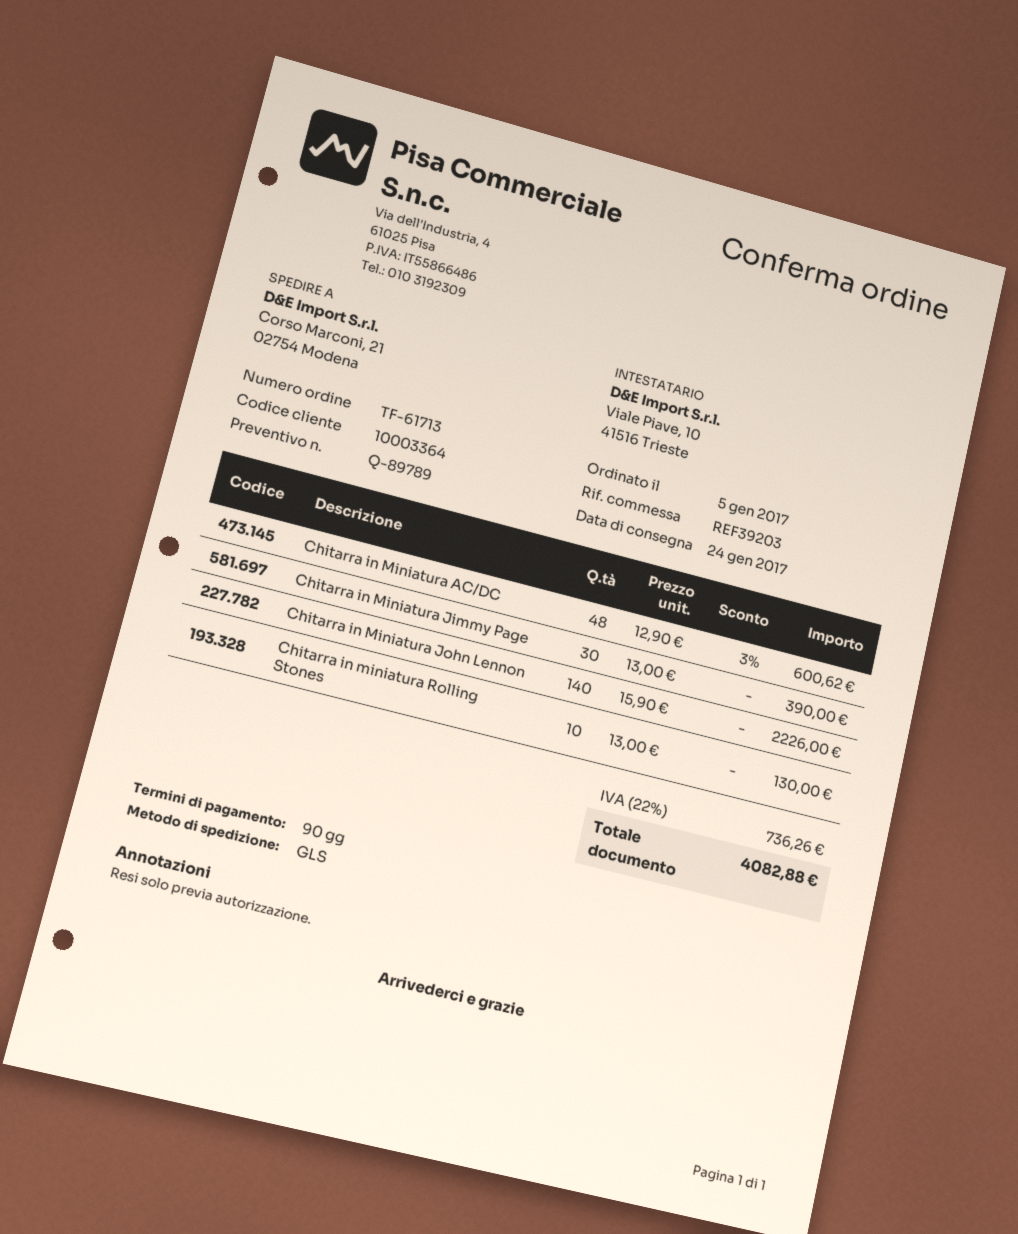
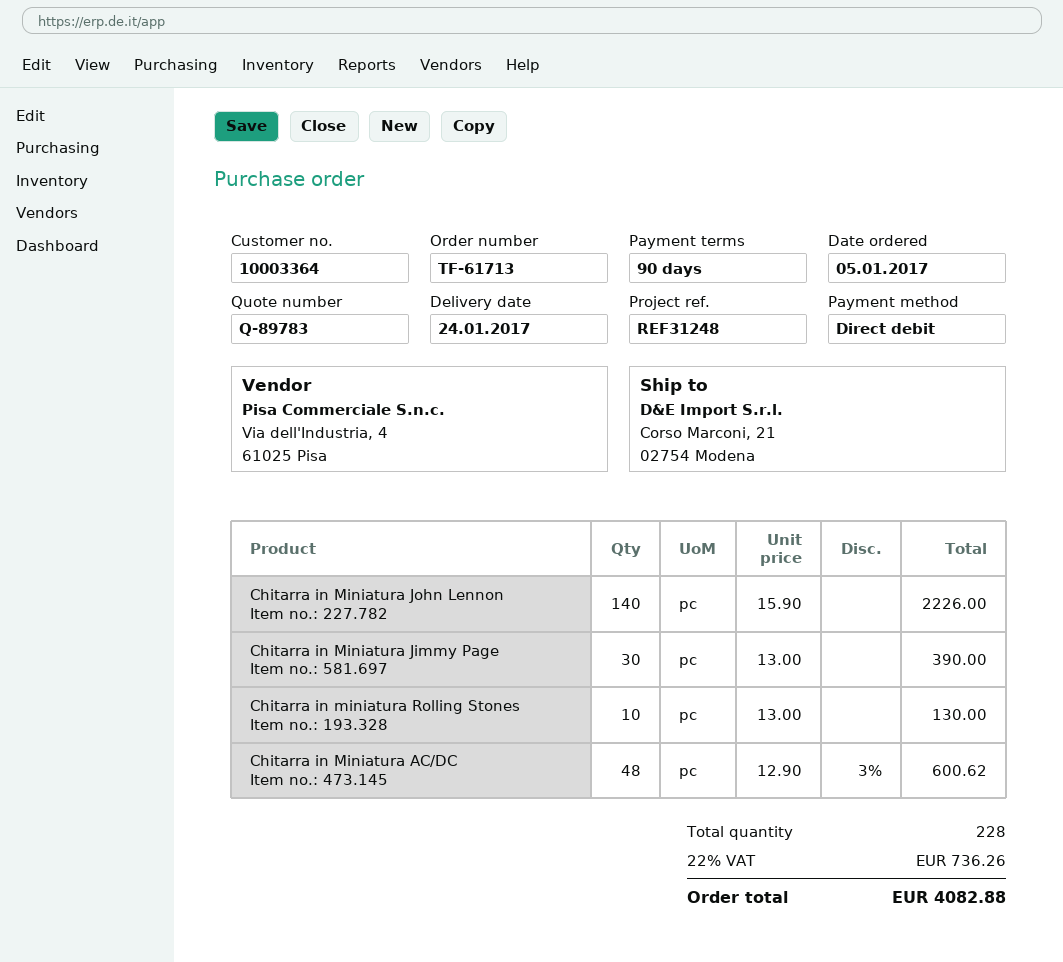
quote number: Q-89789 -> Q-89783
reference: REF39203 -> REF31248

